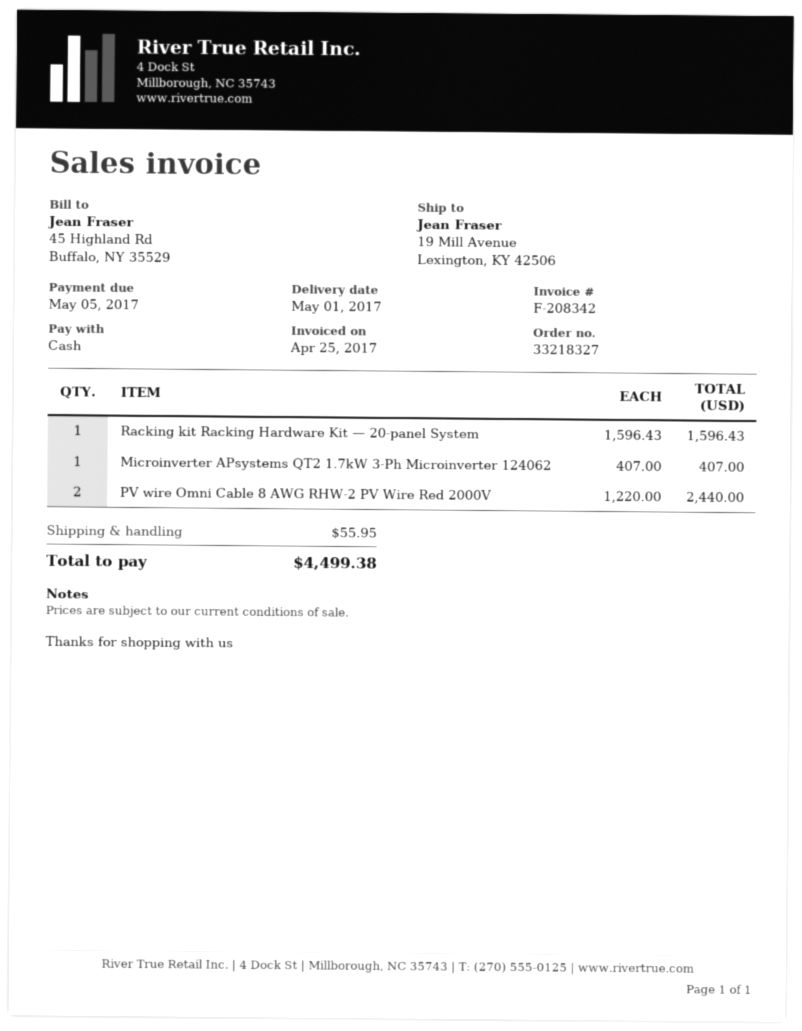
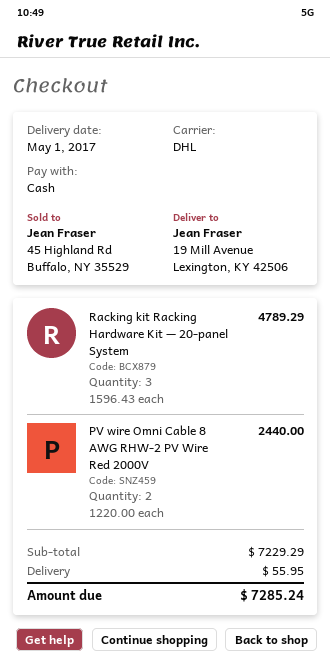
Racking kit Racking Hardware Kit — 20-panel System: 1 x 1596.43 = 1596.43 -> 3 x 1596.43 = 4789.29
Microinverter APsystems QT2 1.7kW 3-Ph Microinverter 124062: 1 x 407.00 = 407.00 -> none
total: 4499.38 -> 7285.24

